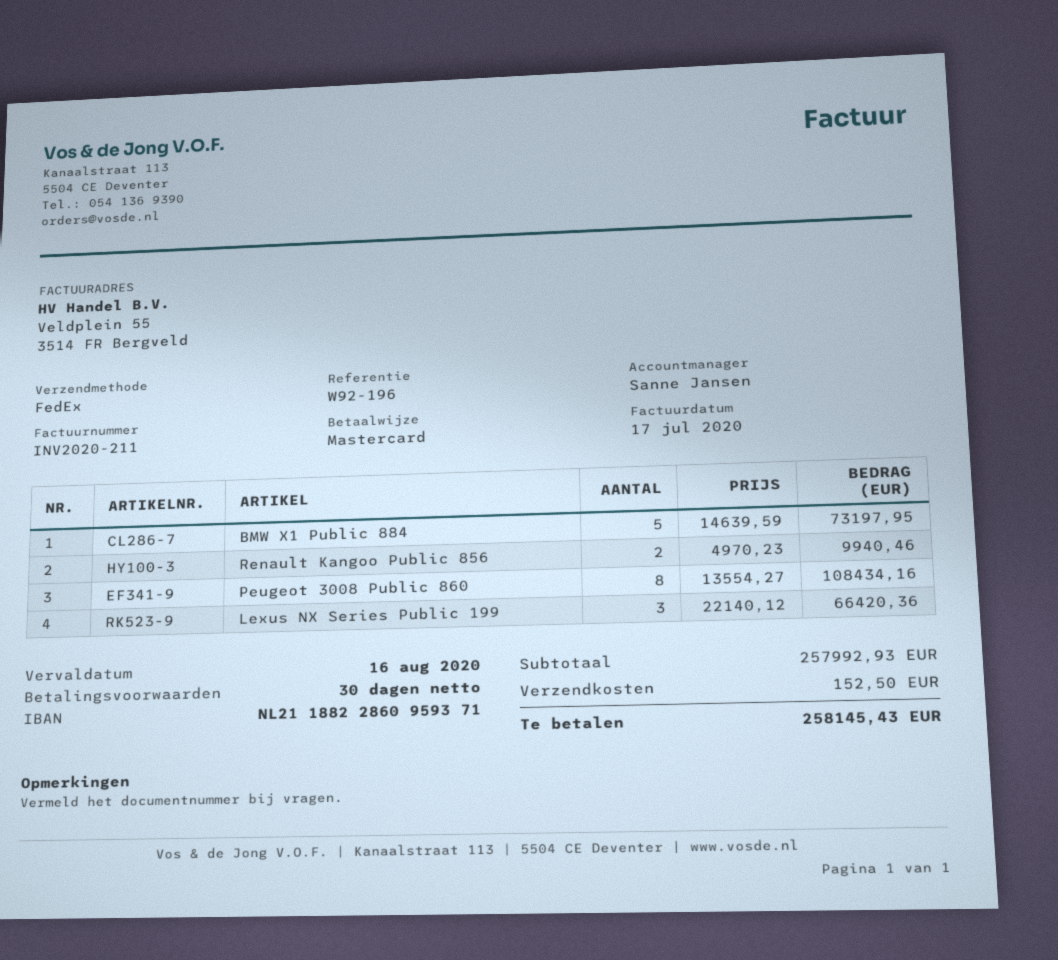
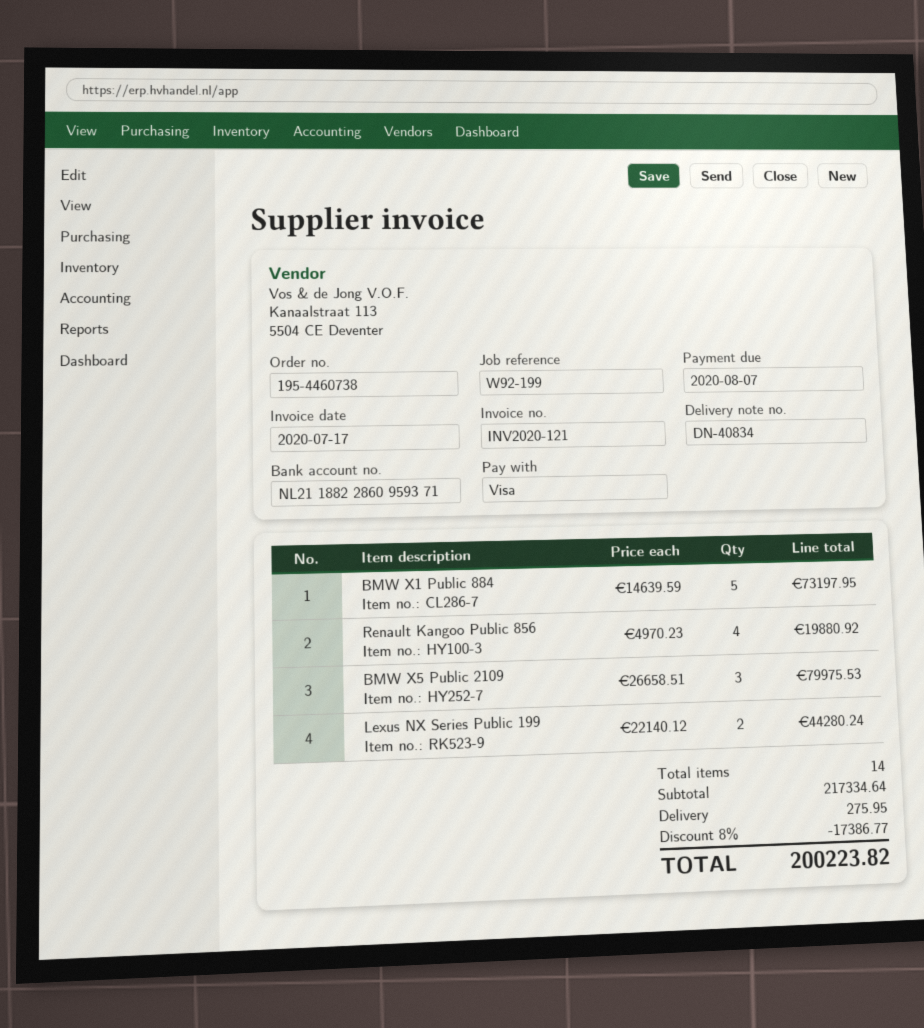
invoice number: INV2020-211 -> INV2020-121
due date: 2020-08-16 -> 2020-08-07
reference: W92-196 -> W92-199
payment method: Mastercard -> Visa
Renault Kangoo Public 856: 2 x 4970.23 = 9940.46 -> 4 x 4970.23 = 19880.92
Peugeot 3008 Public 860: 8 x 13554.27 = 108434.16 -> none
Lexus NX Series Public 199: 3 x 22140.12 = 66420.36 -> 2 x 22140.12 = 44280.24
BMW X5 Public 2109: none -> 3 x 26658.51 = 79975.53
subtotal: 257992.93 -> 217334.64
discount: none -> 8% = 17386.77
shipping: 152.50 -> 275.95
total: 258145.43 -> 200223.82

